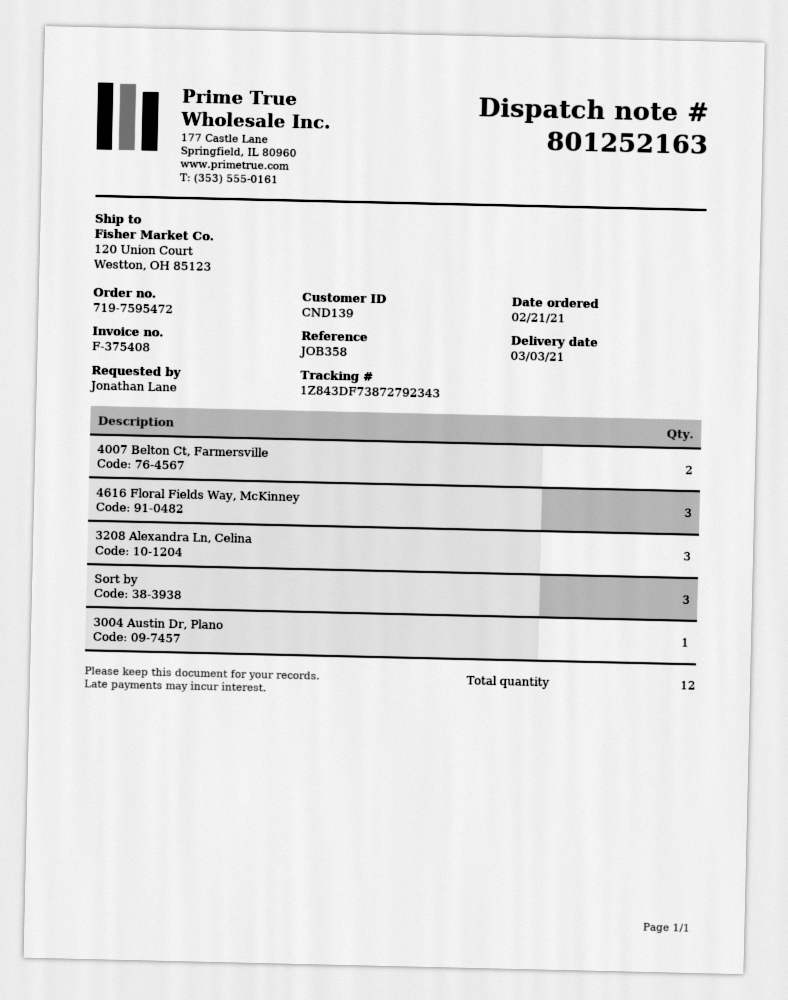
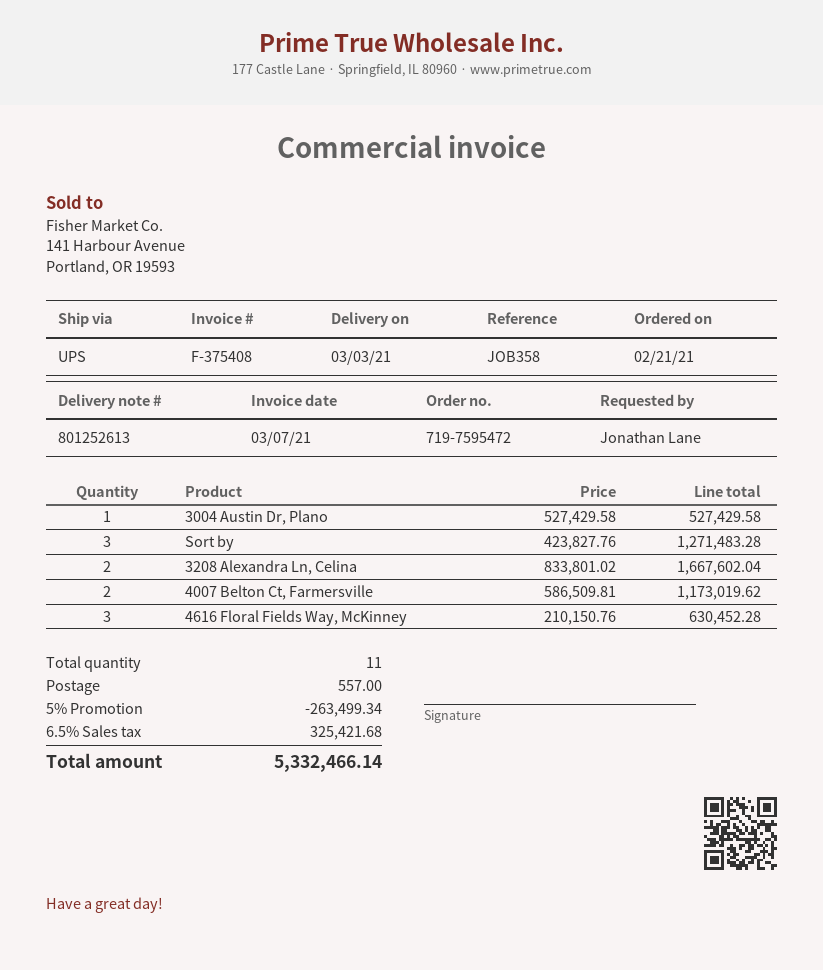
delivery note number: 801252163 -> 801252613
3208 Alexandra Ln, Celina: 3 -> 2
total quantity: 12 -> 11

